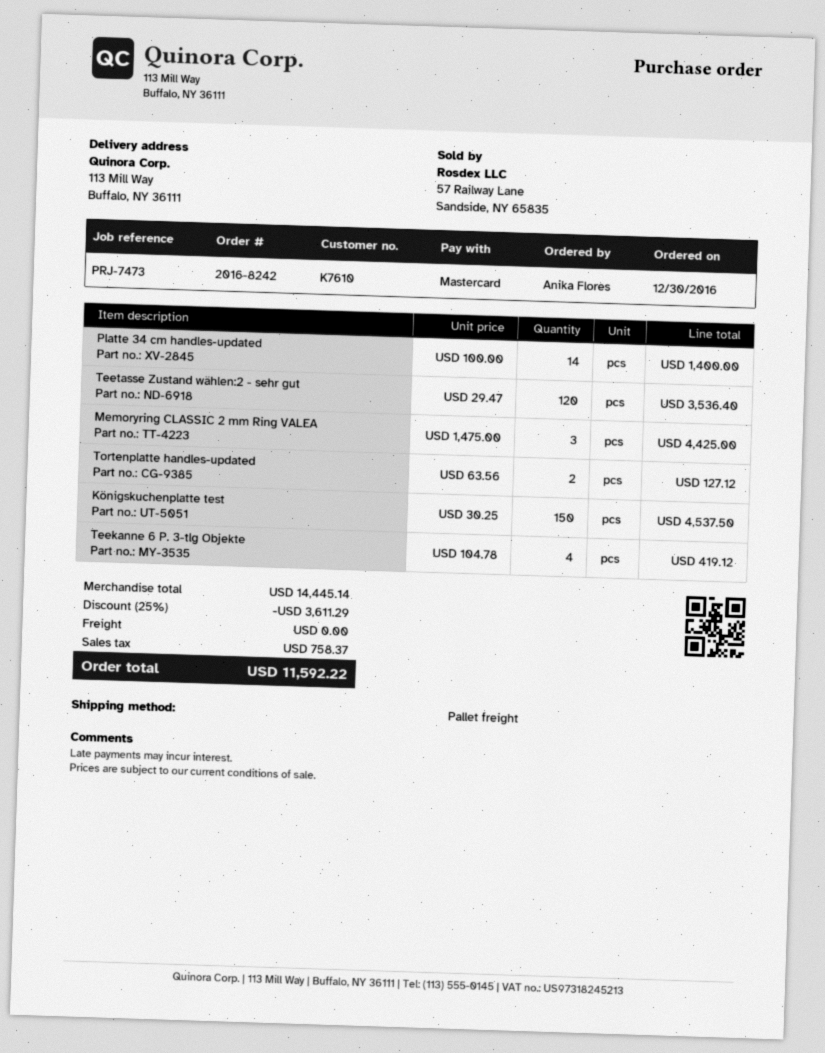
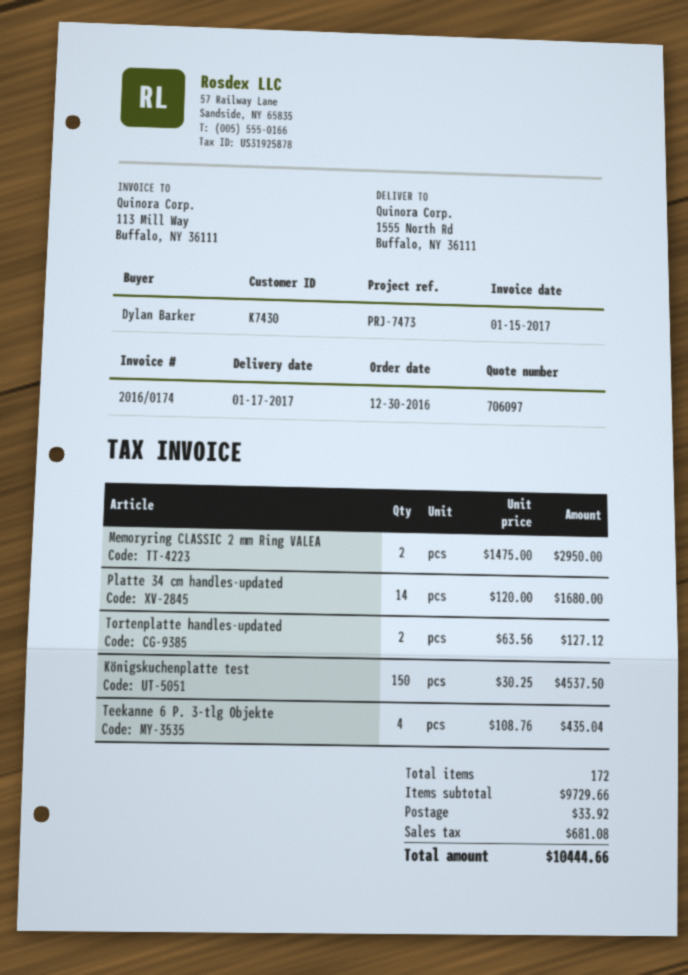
customer number: K7610 -> K7430
ordered by: Anika Flores -> Dylan Barker
ship to: 113 Mill Way, Buffalo, NY 36111 -> 1555 North Rd, Buffalo, NY 36111
Platte 34 cm handles-updated: 14 x 100.00 = 1400.00 -> 14 x 120.00 = 1680.00
Teetasse Zustand wählen:2 - sehr gut: 120 x 29.47 = 3536.40 -> none
Memoryring CLASSIC 2 mm Ring VALEA: 3 x 1475.00 = 4425.00 -> 2 x 1475.00 = 2950.00
Teekanne 6 P. 3-tlg Objekte: 4 x 104.78 = 419.12 -> 4 x 108.76 = 435.04
subtotal: 14445.14 -> 9729.66
discount: 25% = 3611.29 -> none
shipping: 0.00 -> 33.92
tax: 758.37 -> 681.08
total: 11592.22 -> 10444.66

